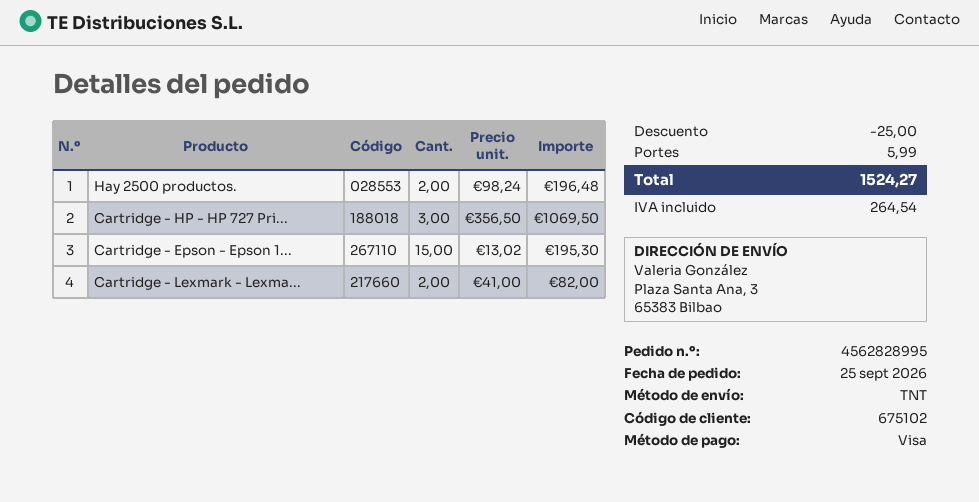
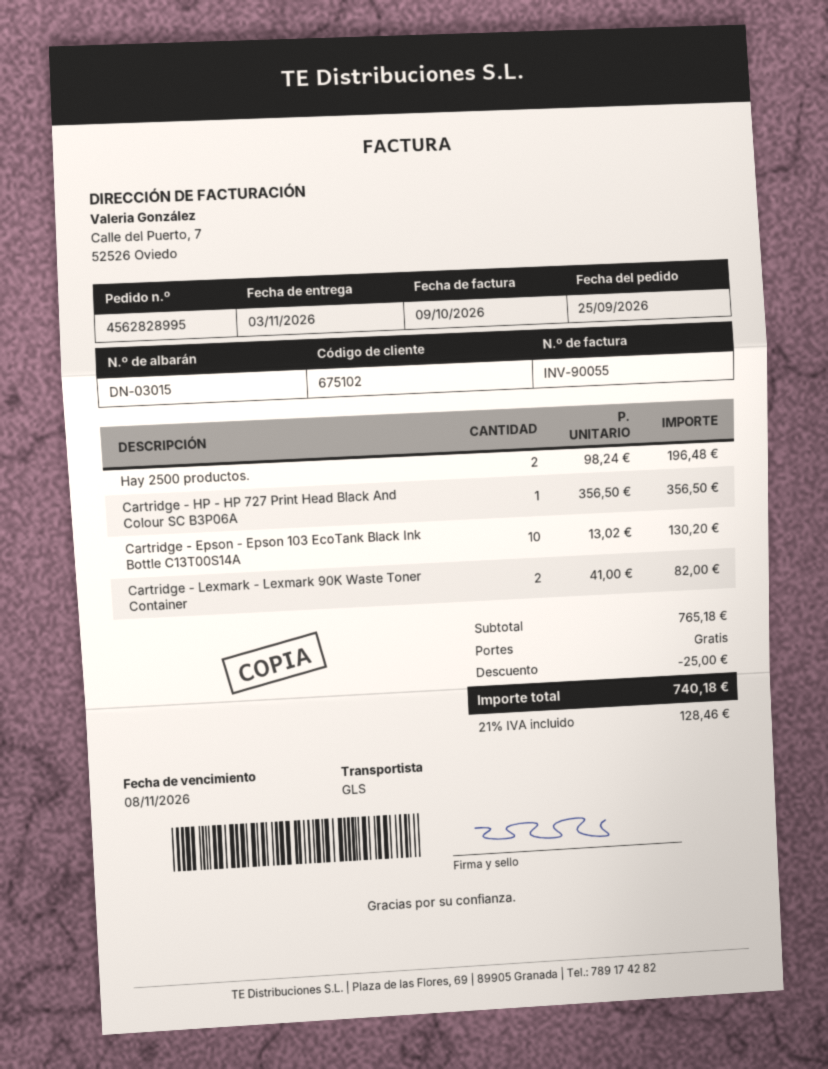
shipping method: TNT -> GLS
Cartridge - HP - HP 727 Pri...: 3 x 356.50 = 1069.50 -> 1 x 356.50 = 356.50
Cartridge - Epson - Epson 1...: 15 x 13.02 = 195.30 -> 10 x 13.02 = 130.20
shipping: 5.99 -> 0.00
tax: 264.54 -> 128.46
total: 1524.27 -> 740.18

